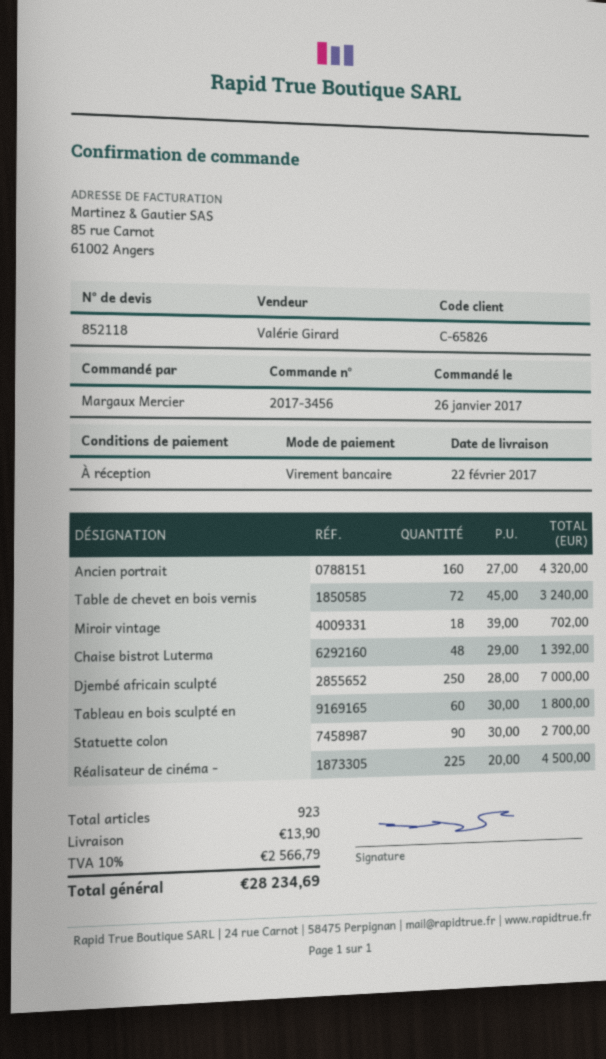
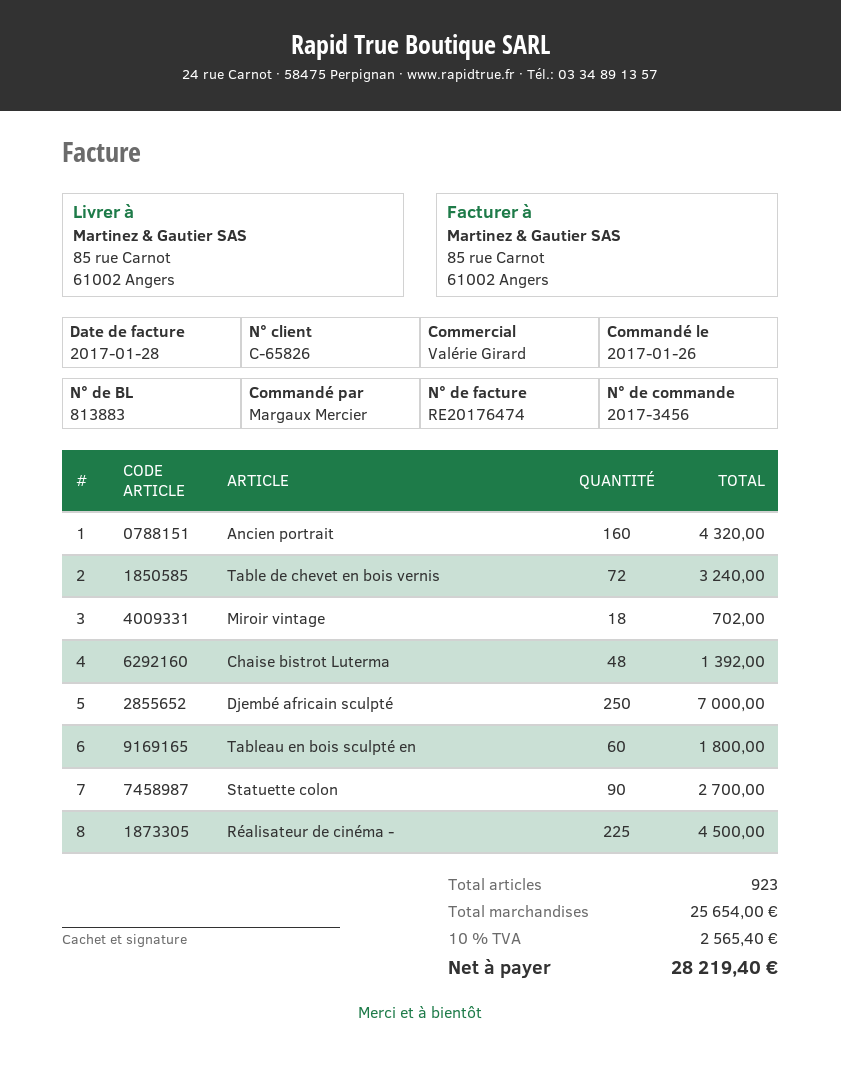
shipping: 13.90 -> none
tax: 10% = 2566.79 -> 10% = 2565.40
total: 28234.69 -> 28219.40

